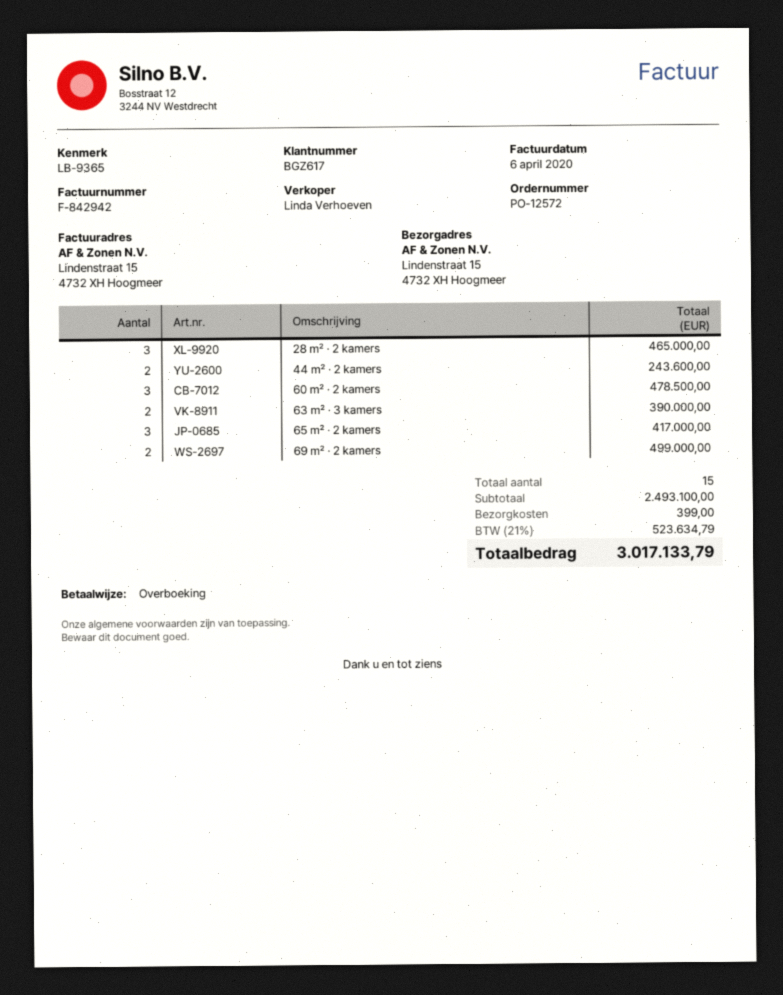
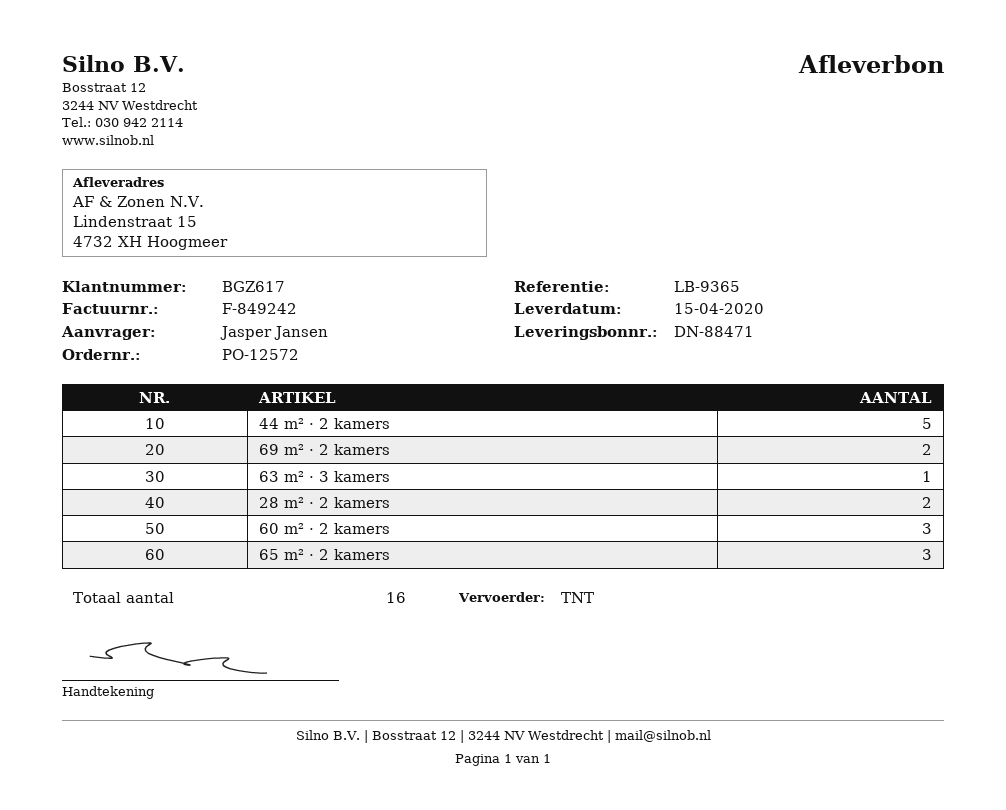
invoice number: F-842942 -> F-849242
28 m² · 2 kamers: 3 -> 2
44 m² · 2 kamers: 2 -> 5
63 m² · 3 kamers: 2 -> 1
total quantity: 15 -> 16

